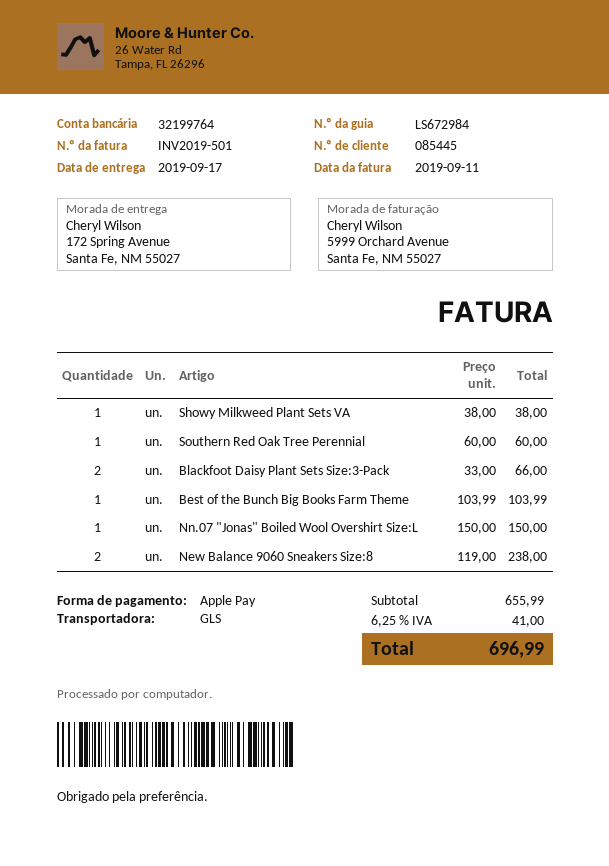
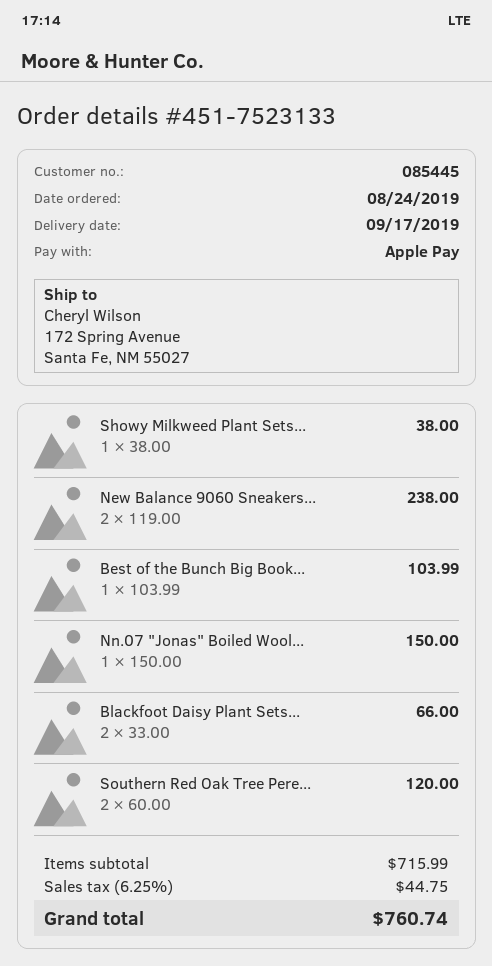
Southern Red Oak Tree Perennial: 1 x 60.00 = 60.00 -> 2 x 60.00 = 120.00
subtotal: 655.99 -> 715.99
tax: 6.25% = 41.00 -> 6.25% = 44.75
total: 696.99 -> 760.74

